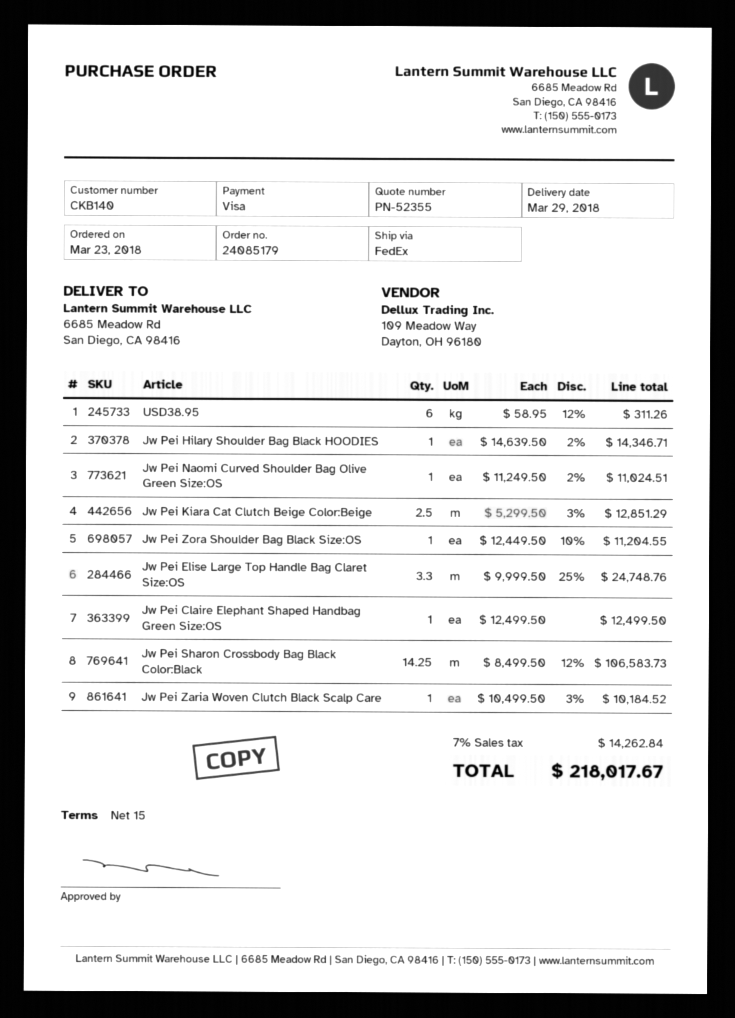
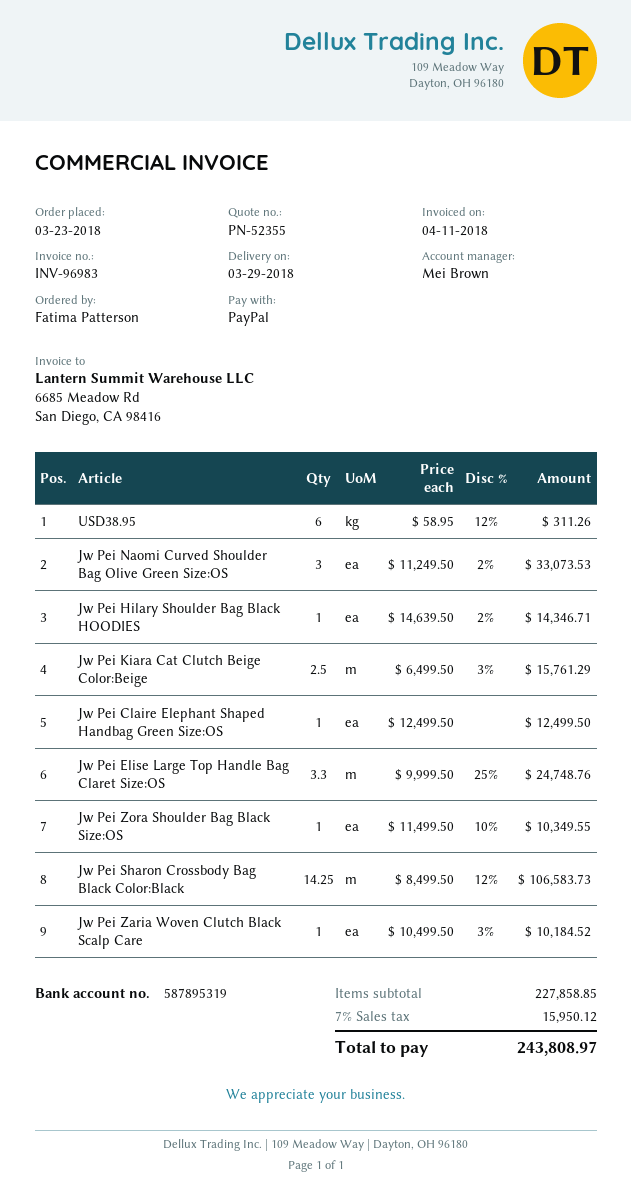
payment method: Visa -> PayPal
Jw Pei Naomi Curved Shoulder Bag Olive Green Size:OS: 1 x 11249.50 - 2% = 11024.51 -> 3 x 11249.50 - 2% = 33073.53
Jw Pei Kiara Cat Clutch Beige Color:Beige: 2.5 x 5299.50 - 3% = 12851.29 -> 2.5 x 6499.50 - 3% = 15761.29
Jw Pei Zora Shoulder Bag Black Size:OS: 1 x 12449.50 - 10% = 11204.55 -> 1 x 11499.50 - 10% = 10349.55
tax: 7% = 14262.84 -> 7% = 15950.12
total: 218017.67 -> 243808.97

